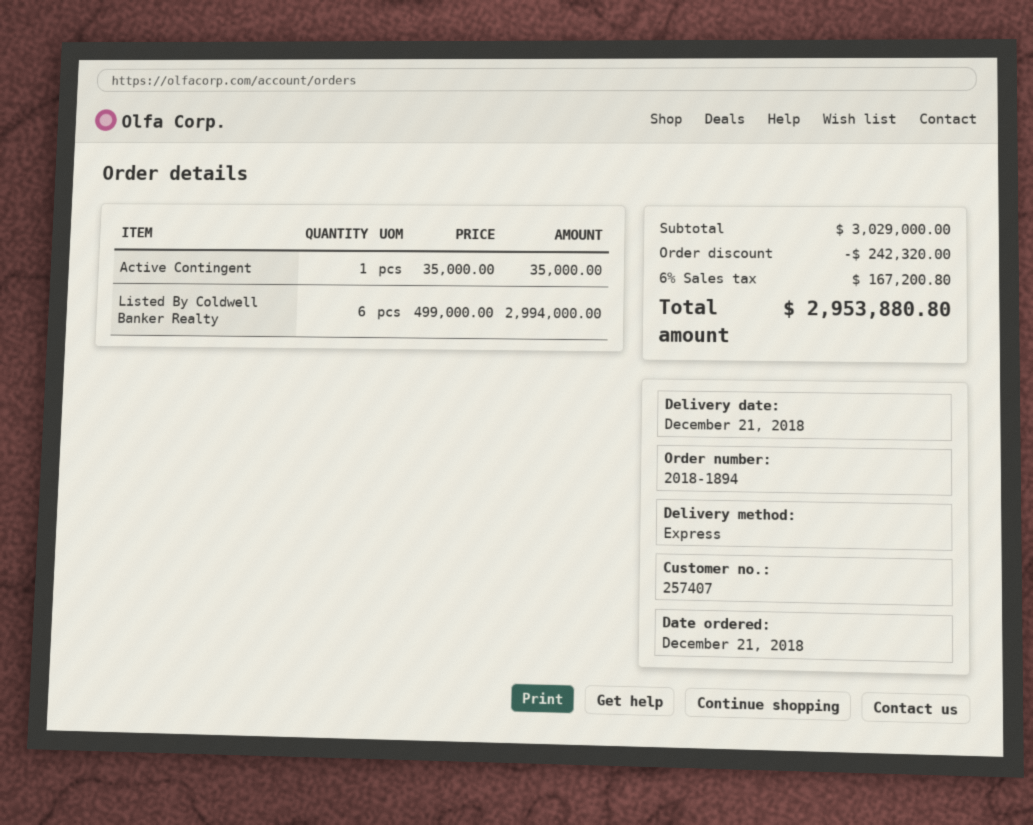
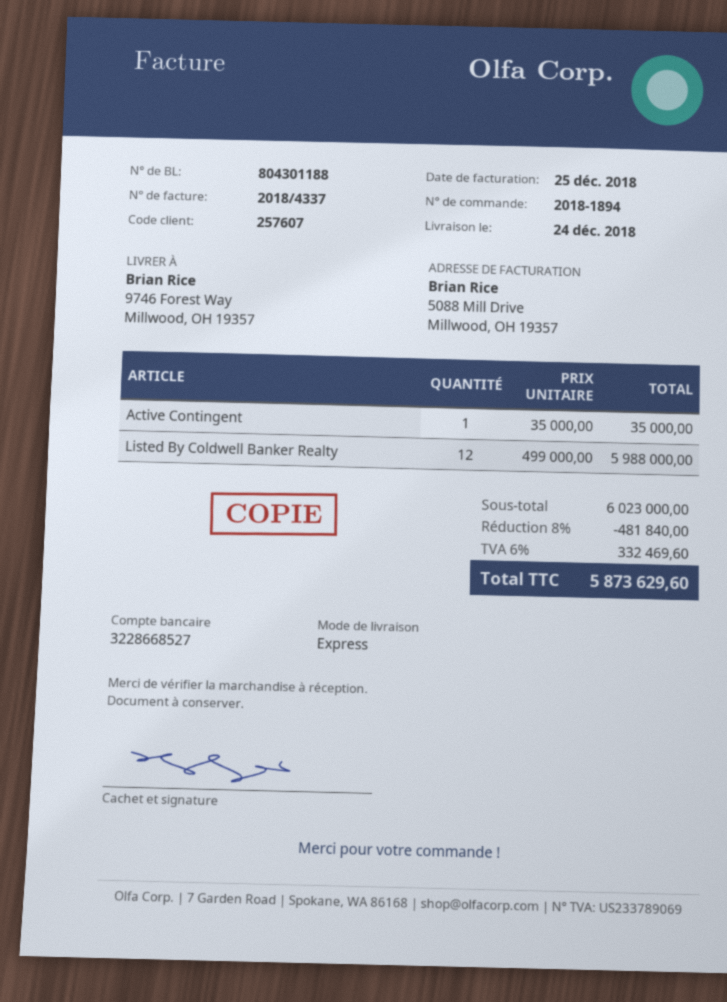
delivery date: 2018-12-21 -> 2018-12-24
customer number: 257407 -> 257607
Listed By Coldwell Banker Realty: 6 x 499000.00 = 2994000.00 -> 12 x 499000.00 = 5988000.00
subtotal: 3029000.00 -> 6023000.00
discount: 242320.00 -> 481840.00
tax: 6% = 167200.80 -> 6% = 332469.60
total: 2953880.80 -> 5873629.60

